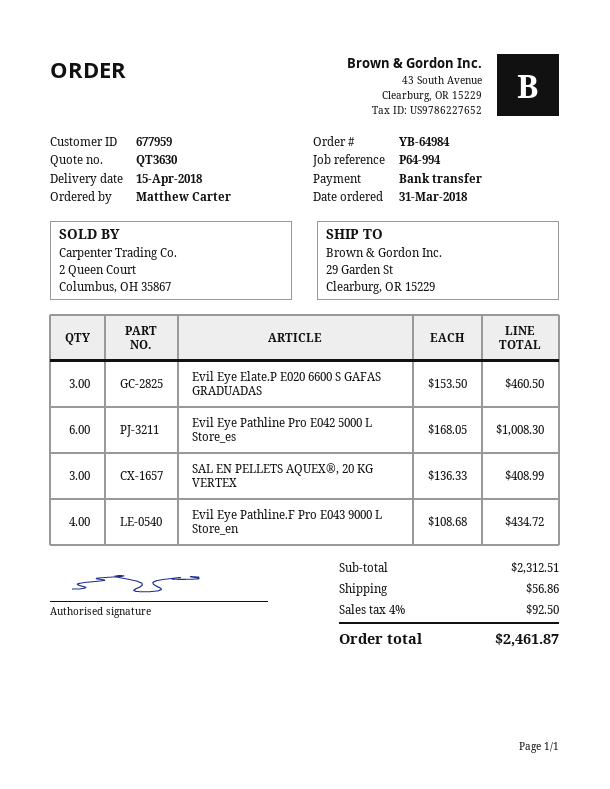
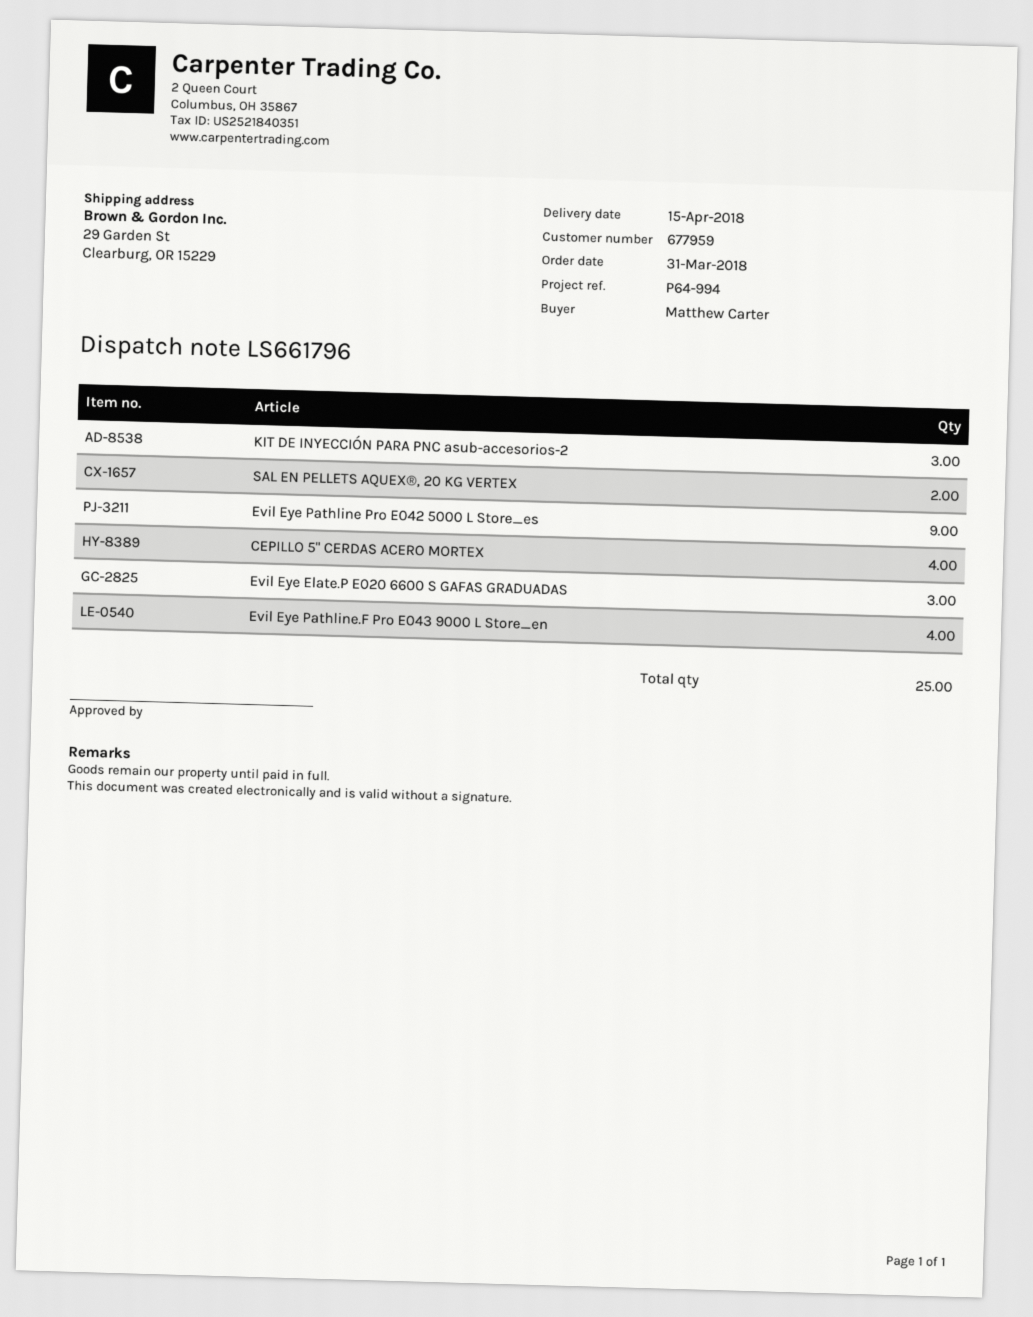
Evil Eye Pathline Pro E042 5000 L Store_es: 6 -> 9
SAL EN PELLETS AQUEX®, 20 KG VERTEX: 3 -> 2
KIT DE INYECCIÓN PARA PNC asub-accesorios-2: none -> 3
CEPILLO 5" CERDAS ACERO MORTEX: none -> 4

